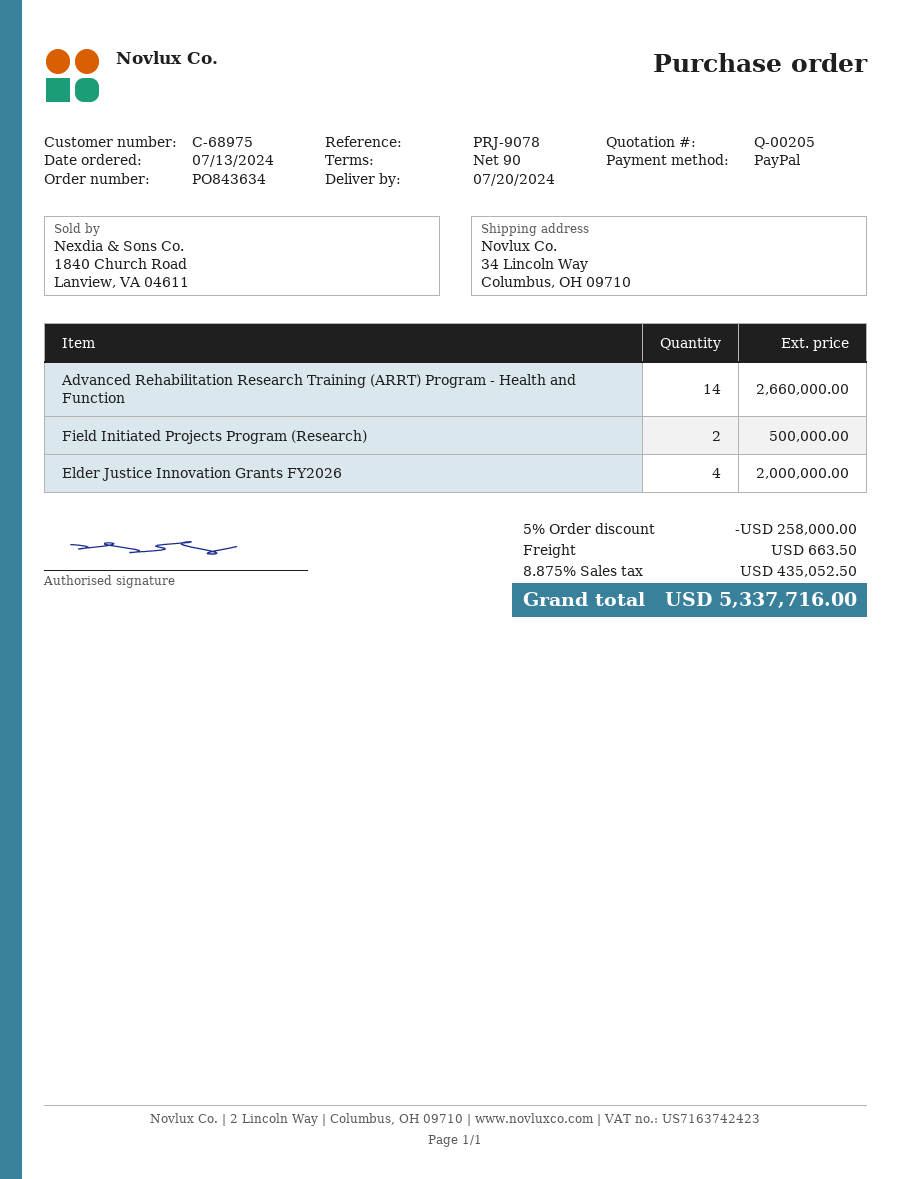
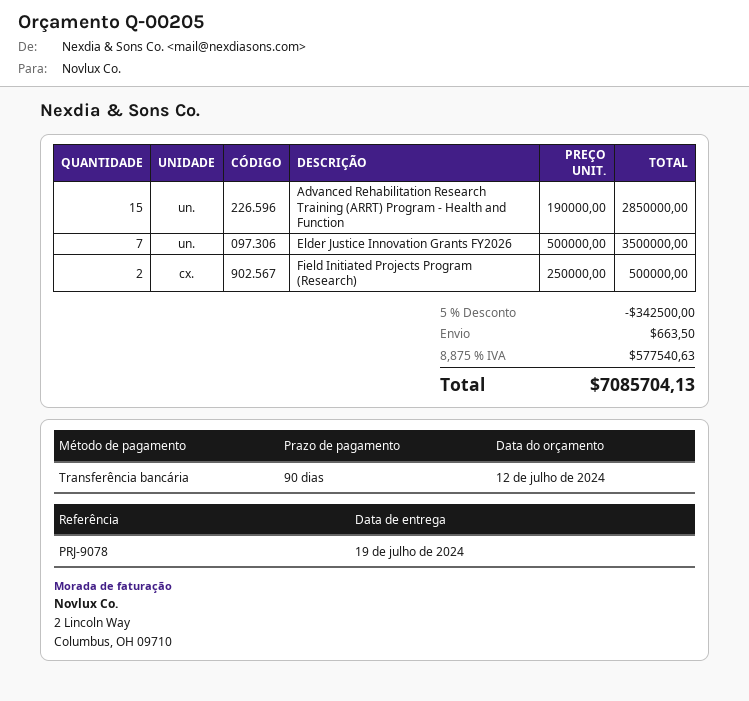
delivery date: 2024-07-20 -> 2024-07-19
payment method: PayPal -> bank transfer
Advanced Rehabilitation Research Training (ARRT) Program - Health and Function: 14 for 2660000.00 -> 15 for 2850000.00
Elder Justice Innovation Grants FY2026: 4 for 2000000.00 -> 7 for 3500000.00
discount: 5% = 258000.00 -> 5% = 342500.00
tax: 8.875% = 435052.50 -> 8.875% = 577540.63
total: 5337716.00 -> 7085704.13

